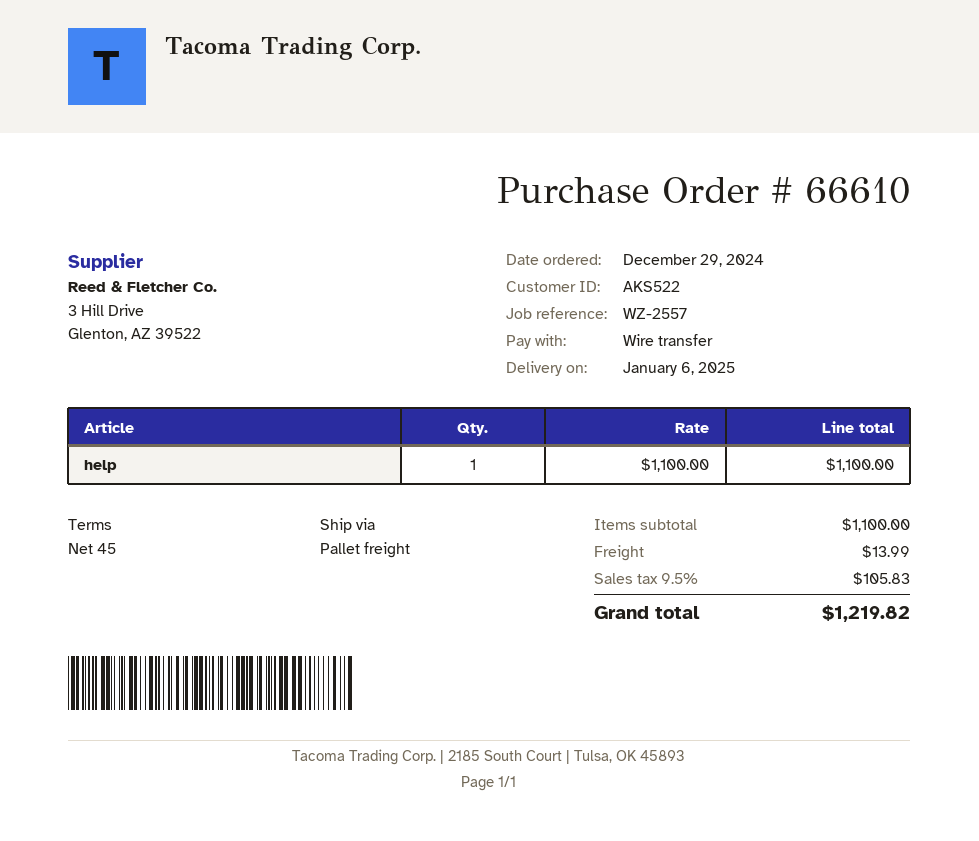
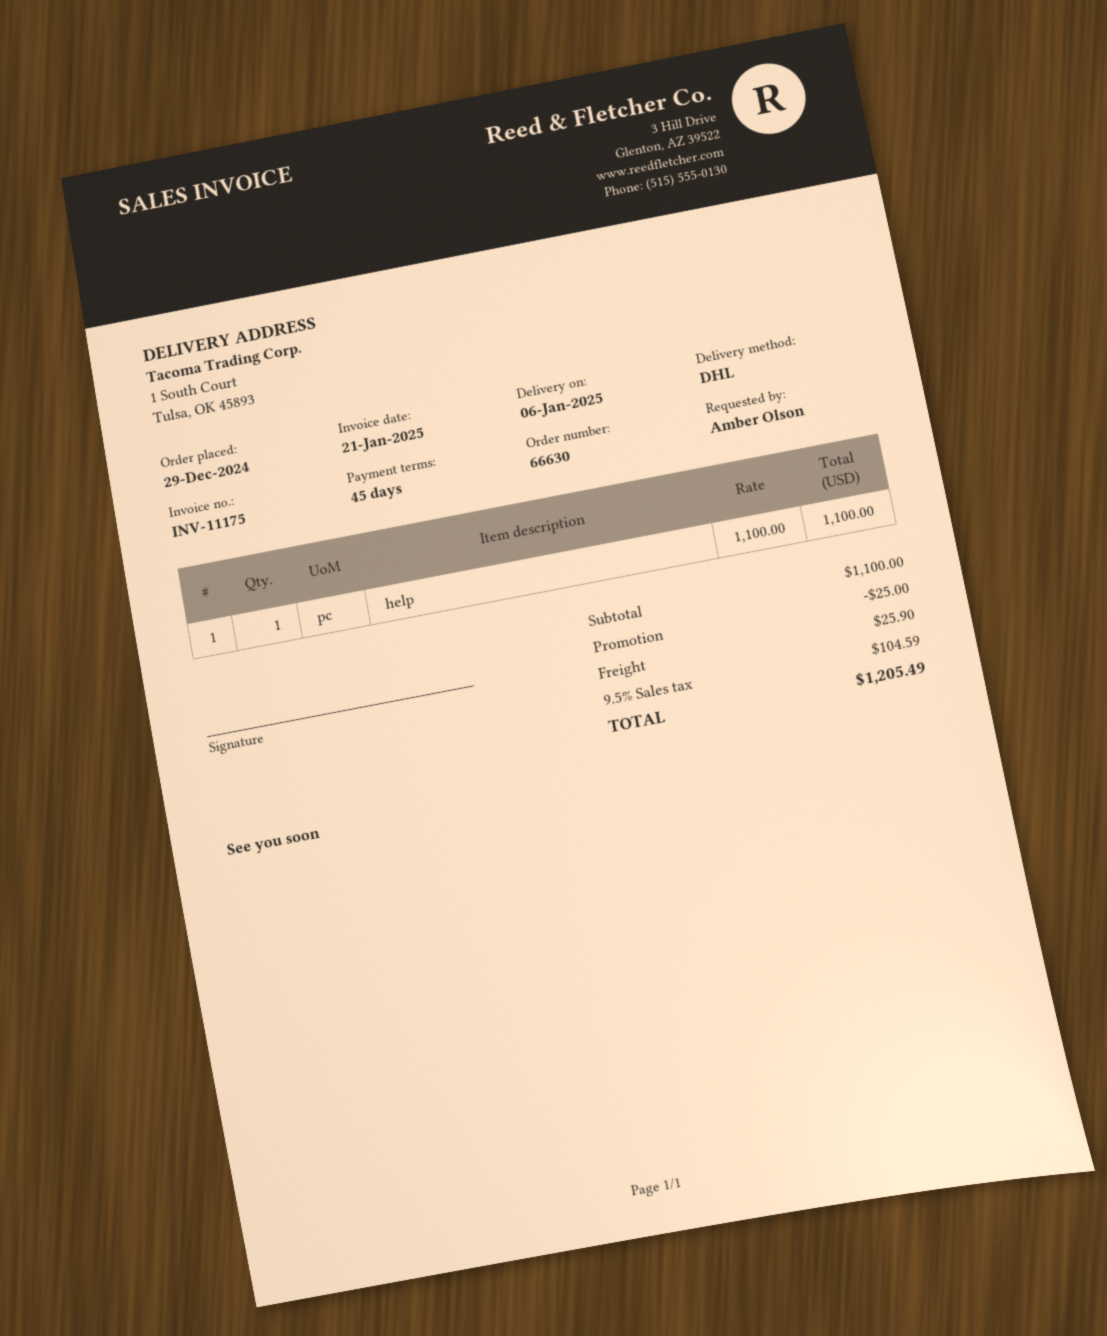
order number: 66610 -> 66630
shipping method: pallet freight -> DHL
discount: none -> 25.00
shipping: 13.99 -> 25.90
tax: 9.5% = 105.83 -> 9.5% = 104.59
total: 1219.82 -> 1205.49

